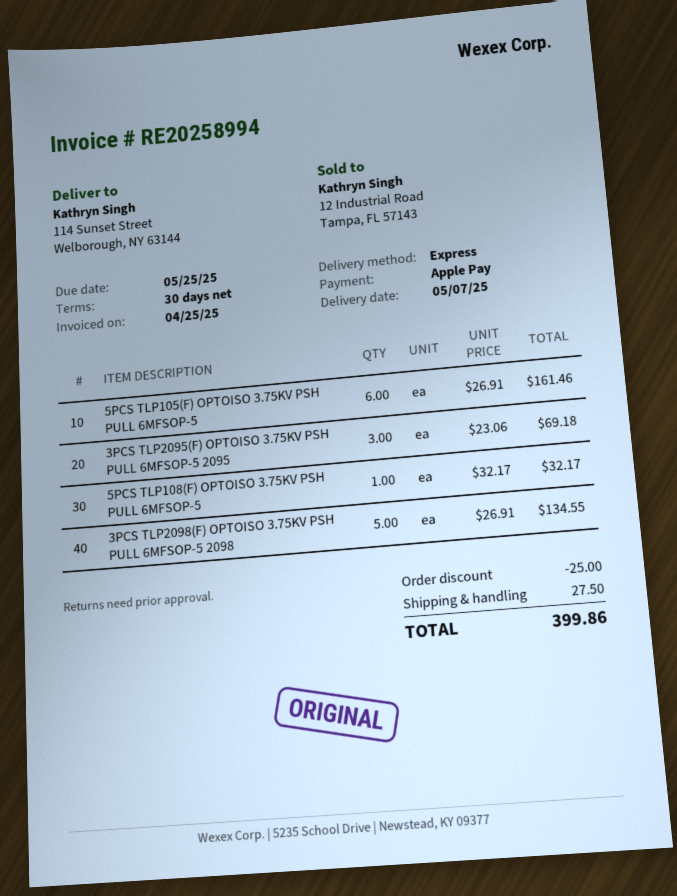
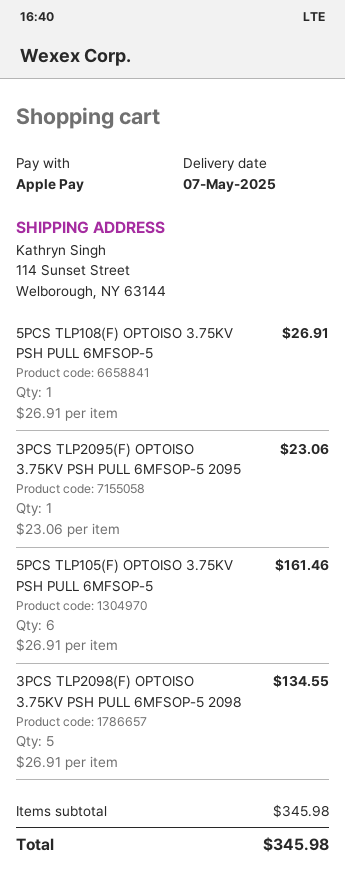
3PCS TLP2095(F) OPTOISO 3.75KV PSH PULL 6MFSOP-5 2095: 3 x 23.06 = 69.18 -> 1 x 23.06 = 23.06
5PCS TLP108(F) OPTOISO 3.75KV PSH PULL 6MFSOP-5: 1 x 32.17 = 32.17 -> 1 x 26.91 = 26.91
discount: 25.00 -> none
shipping: 27.50 -> none
total: 399.86 -> 345.98

